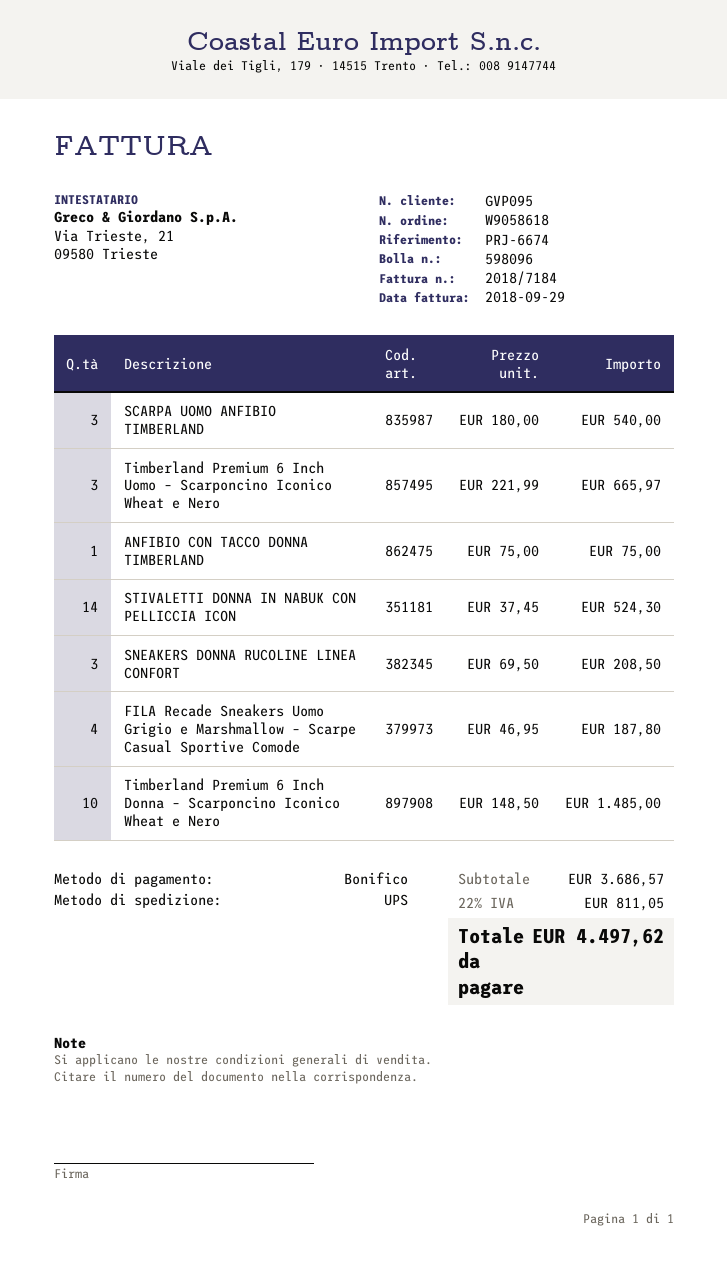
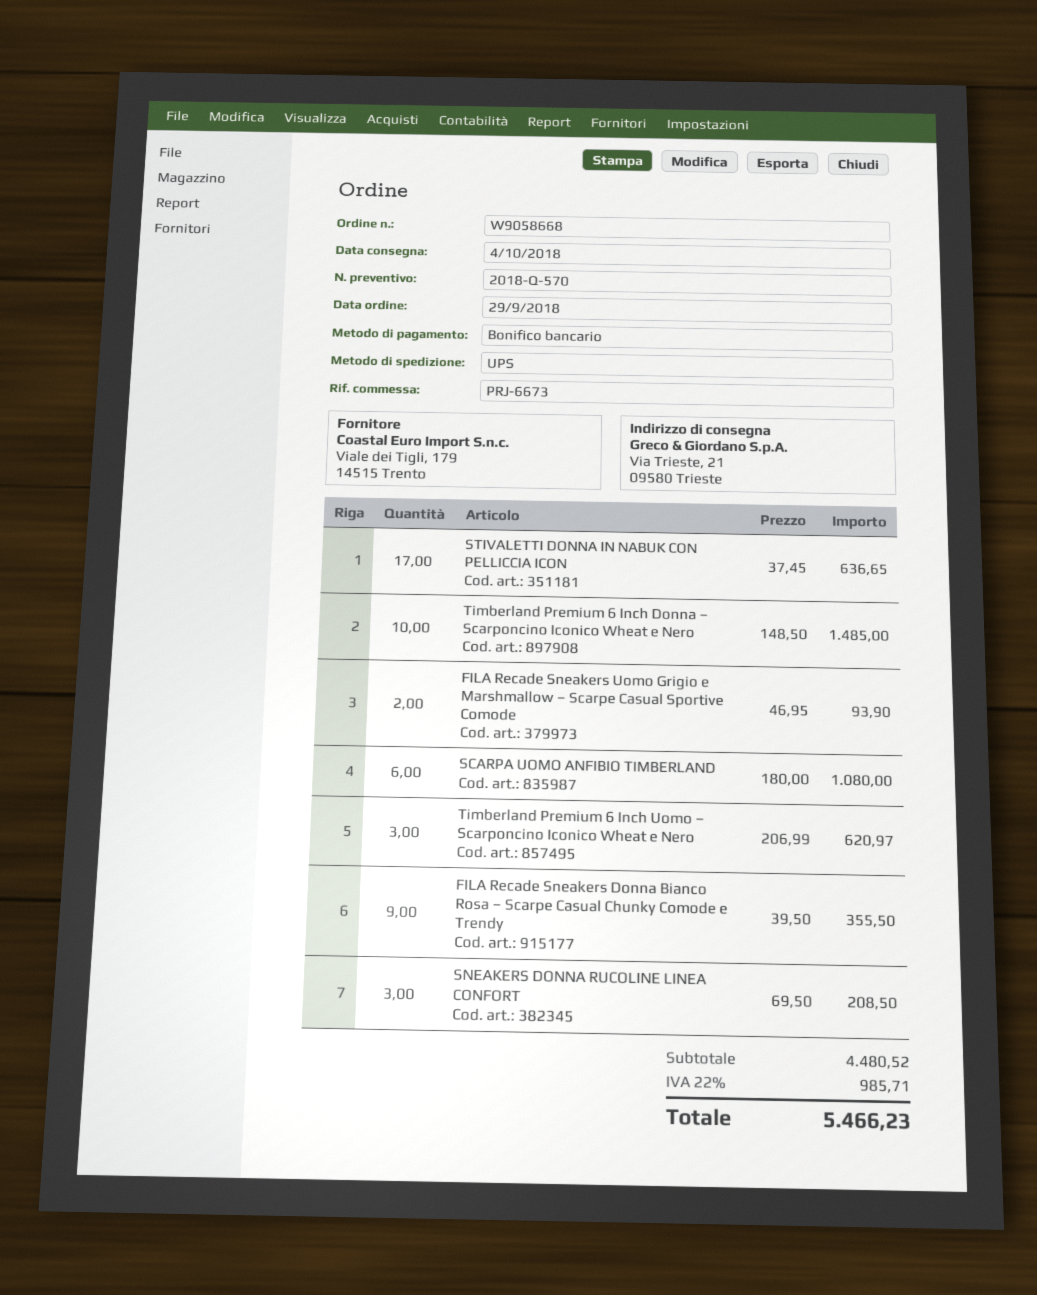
order number: W9058618 -> W9058668
reference: PRJ-6674 -> PRJ-6673
SCARPA UOMO ANFIBIO TIMBERLAND: 3 x 180.00 = 540.00 -> 6 x 180.00 = 1080.00
Timberland Premium 6 Inch Uomo – Scarponcino Iconico Wheat e Nero: 3 x 221.99 = 665.97 -> 3 x 206.99 = 620.97
ANFIBIO CON TACCO DONNA TIMBERLAND: 1 x 75.00 = 75.00 -> none
STIVALETTI DONNA IN NABUK CON PELLICCIA ICON: 14 x 37.45 = 524.30 -> 17 x 37.45 = 636.65
FILA Recade Sneakers Uomo Grigio e Marshmallow – Scarpe Casual Sportive Comode: 4 x 46.95 = 187.80 -> 2 x 46.95 = 93.90
FILA Recade Sneakers Donna Bianco Rosa – Scarpe Casual Chunky Comode e Trendy: none -> 9 x 39.50 = 355.50
subtotal: 3686.57 -> 4480.52
tax: 22% = 811.05 -> 22% = 985.71
total: 4497.62 -> 5466.23

